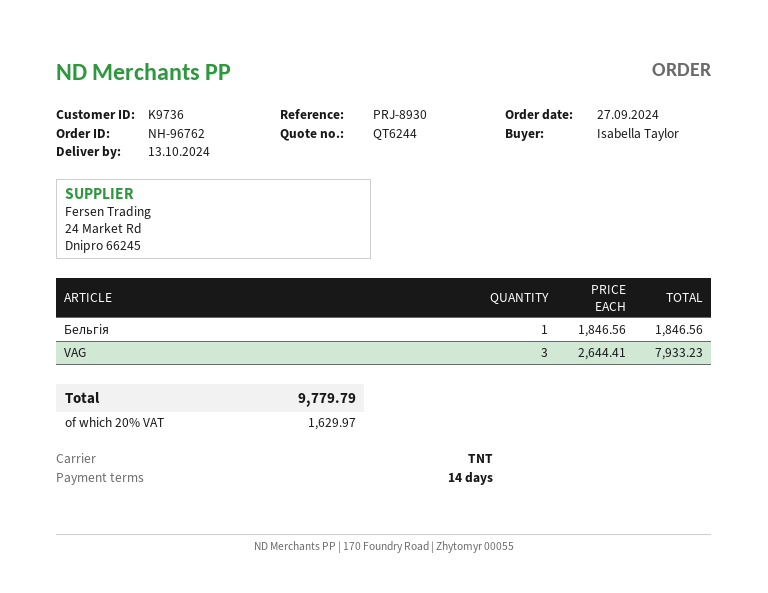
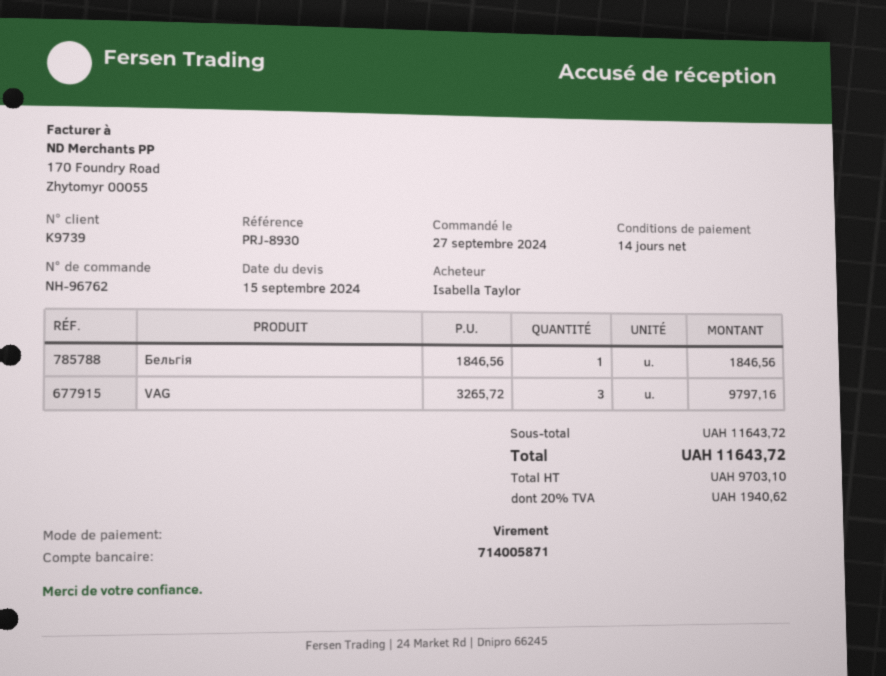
customer number: K9736 -> K9739
VAG: 3 x 2644.41 = 7933.23 -> 3 x 3265.72 = 9797.16
tax: 20% = 1629.97 -> 20% = 1940.62
total: 9779.79 -> 11643.72

